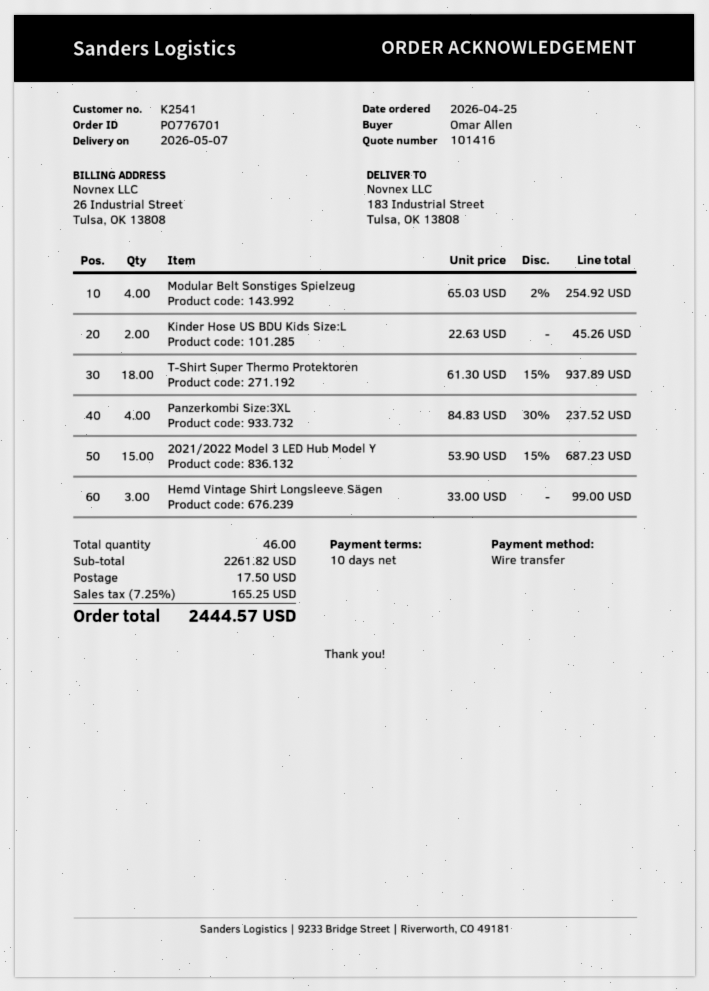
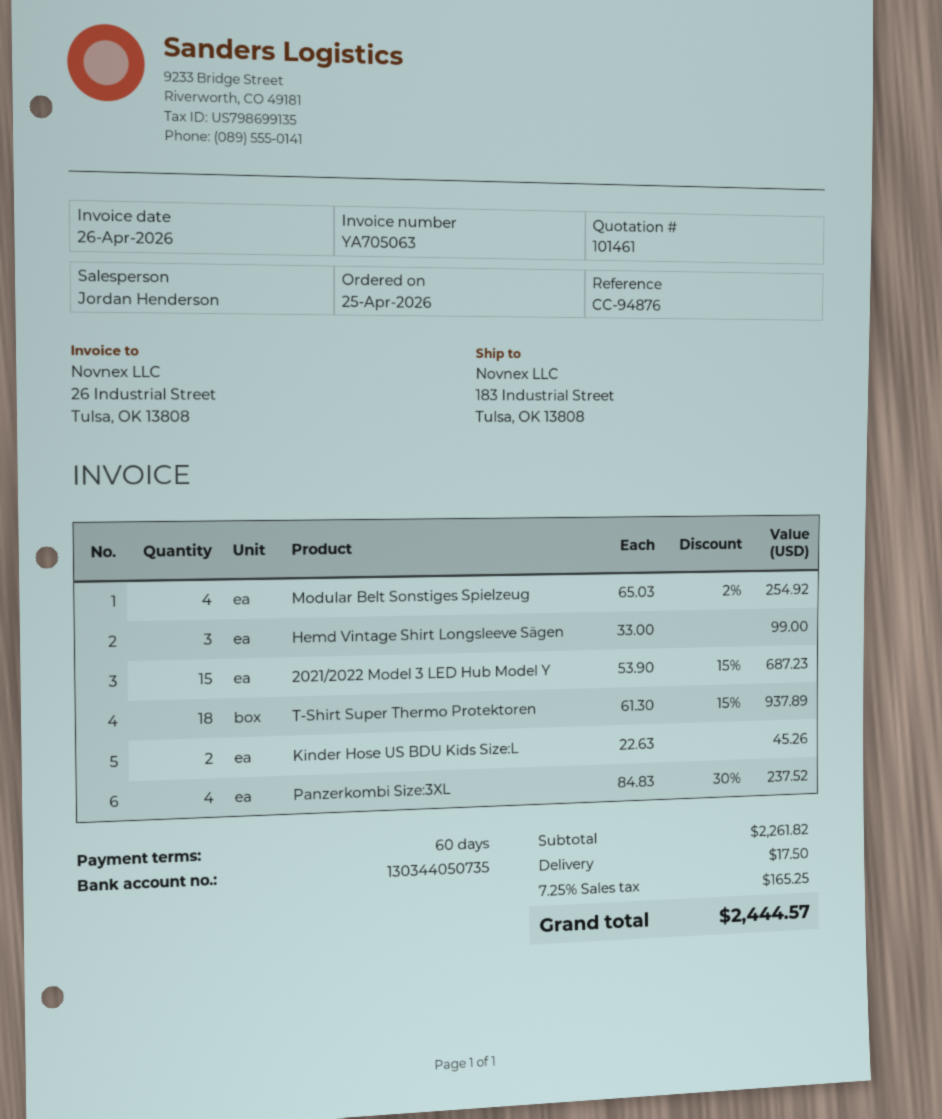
quote number: 101416 -> 101461
payment terms: 10 days -> 60 days

